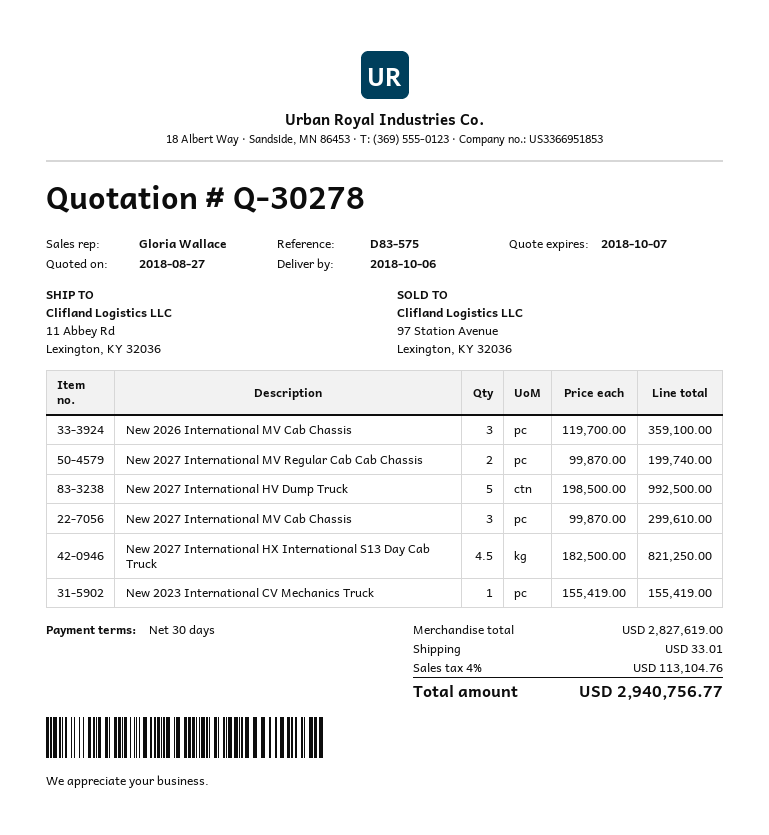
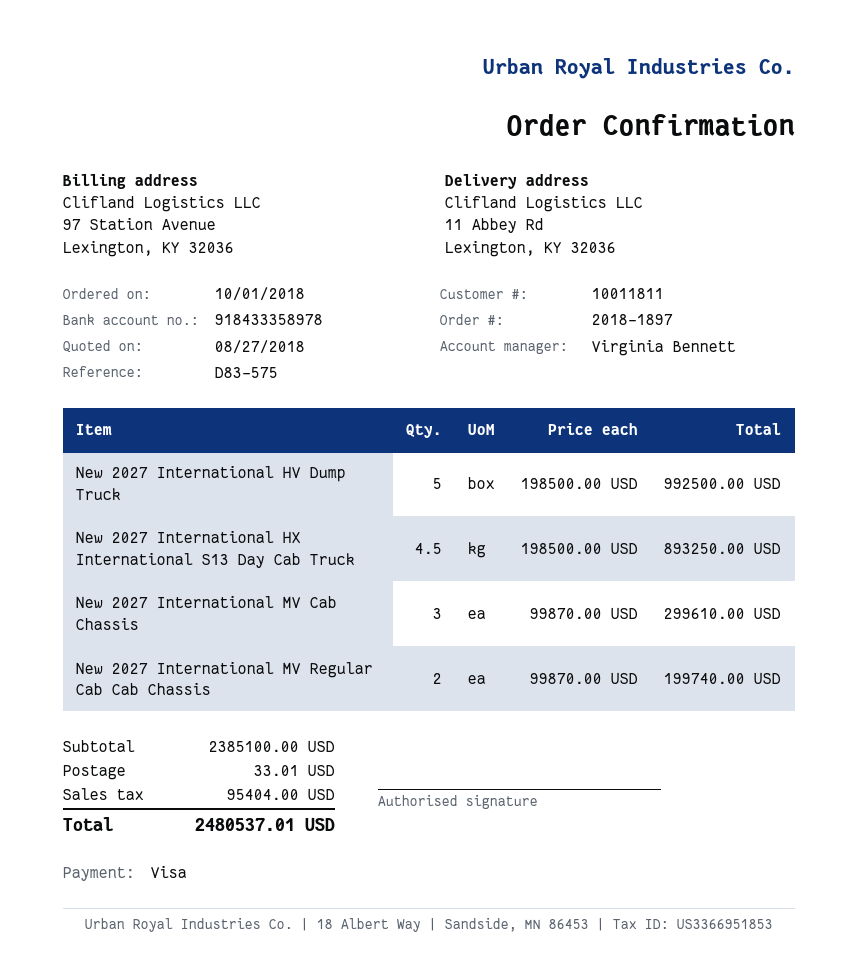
sales rep: Gloria Wallace -> Virginia Bennett
New 2026 International MV Cab Chassis: 3 x 119700.00 = 359100.00 -> none
New 2027 International HX International S13 Day Cab Truck: 4.5 x 182500.00 = 821250.00 -> 4.5 x 198500.00 = 893250.00
New 2023 International CV Mechanics Truck: 1 x 155419.00 = 155419.00 -> none
subtotal: 2827619.00 -> 2385100.00
tax: 113104.76 -> 95404.00
total: 2940756.77 -> 2480537.01

